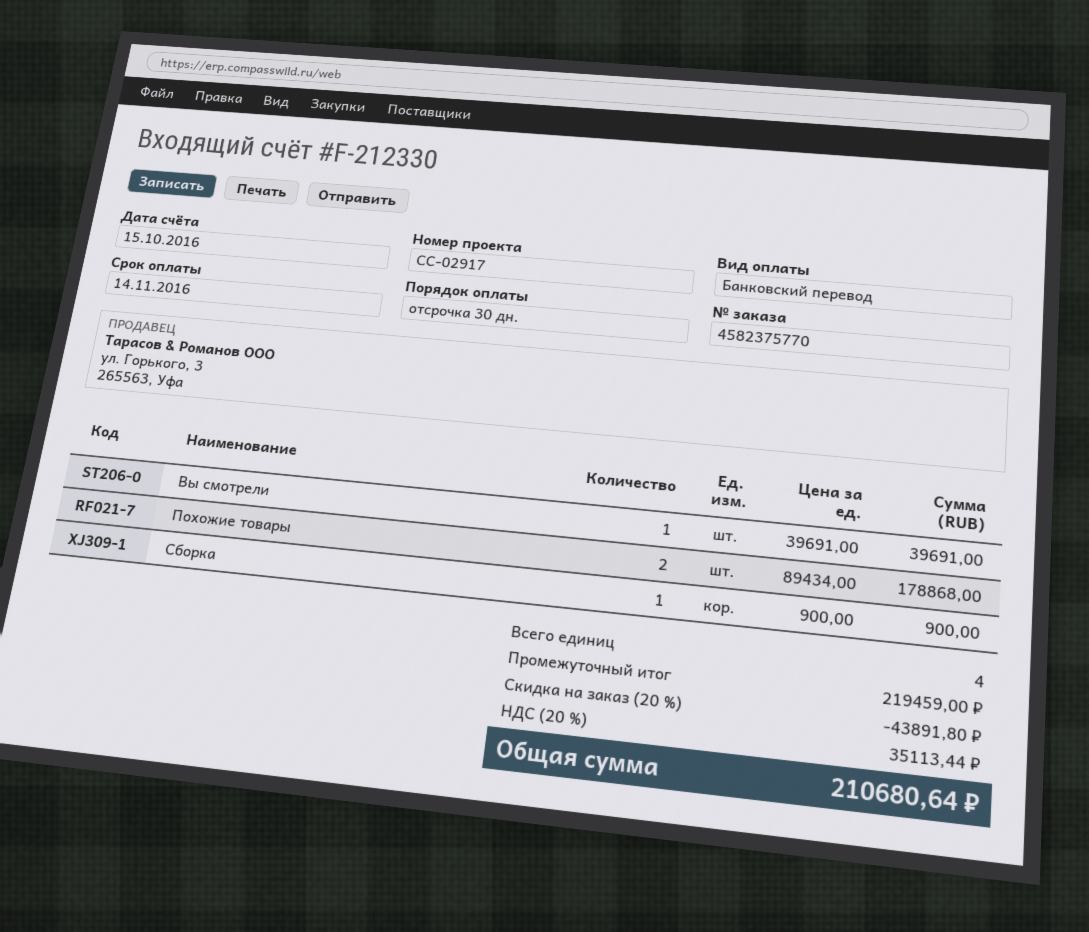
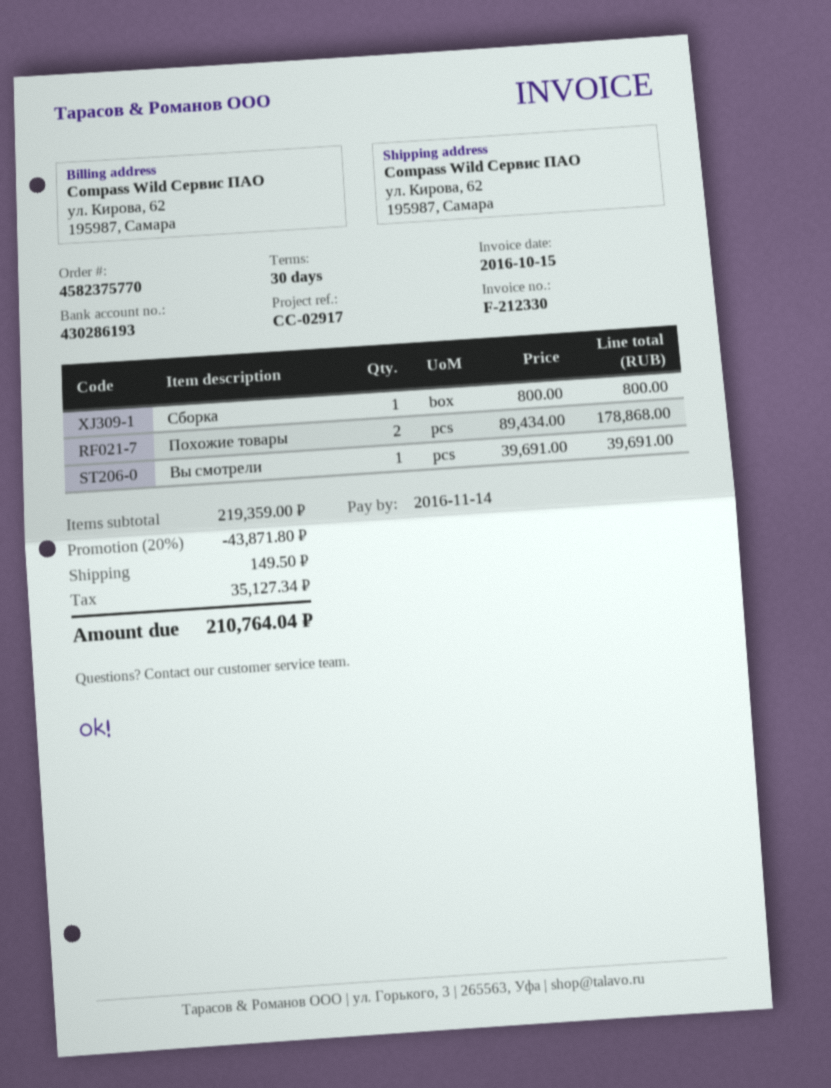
Сборка: 1 x 900.00 = 900.00 -> 1 x 800.00 = 800.00
subtotal: 219459.00 -> 219359.00
discount: 20% = 43891.80 -> 20% = 43871.80
shipping: none -> 149.50
tax: 35113.44 -> 35127.34
total: 210680.64 -> 210764.04

